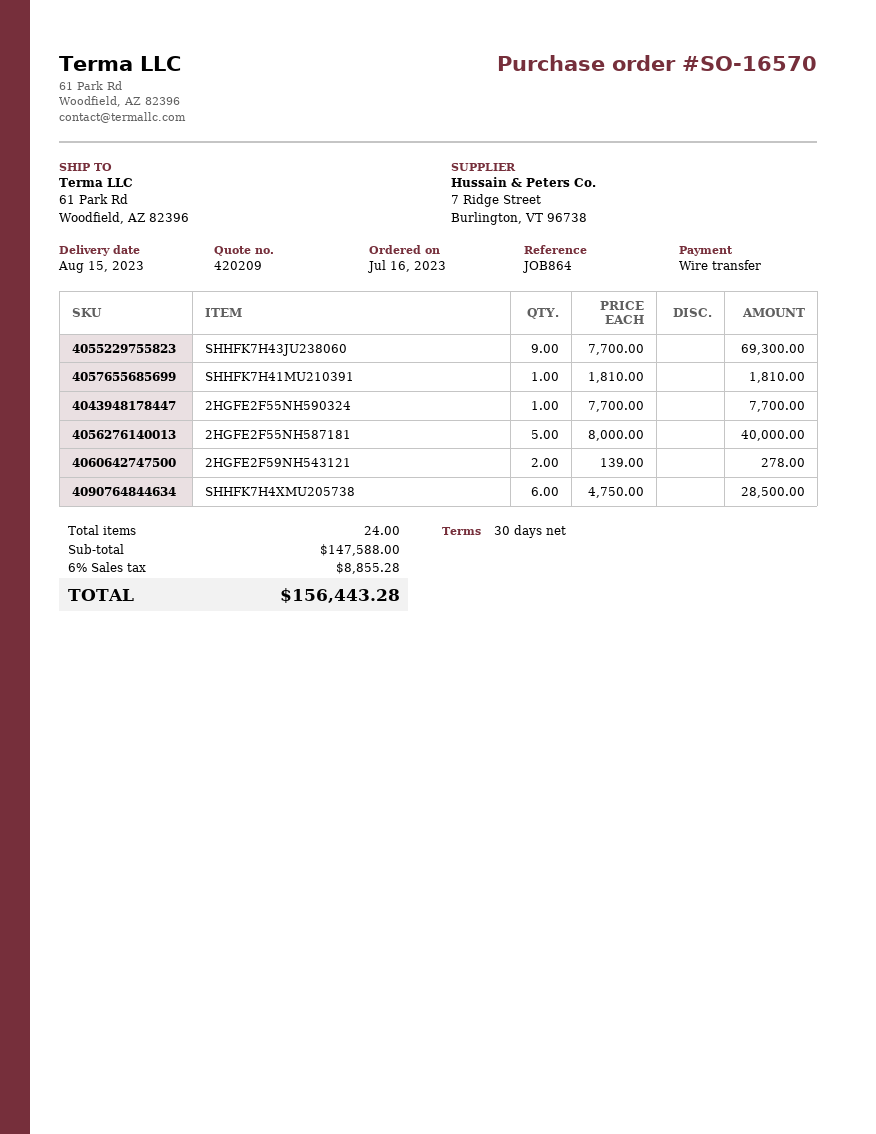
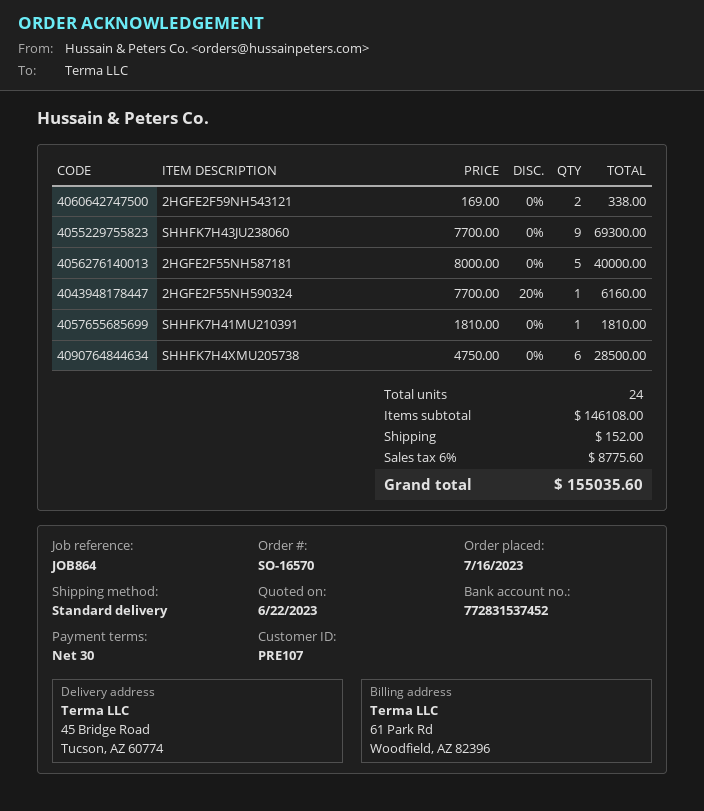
ship to: 61 Park Rd, Woodfield, AZ 82396 -> 45 Bridge Road, Tucson, AZ 60774
2HGFE2F55NH590324: 1 x 7700.00 = 7700.00 -> 1 x 7700.00 - 20% = 6160.00
2HGFE2F59NH543121: 2 x 139.00 = 278.00 -> 2 x 169.00 = 338.00
subtotal: 147588.00 -> 146108.00
shipping: none -> 152.00
tax: 6% = 8855.28 -> 6% = 8775.60
total: 156443.28 -> 155035.60

